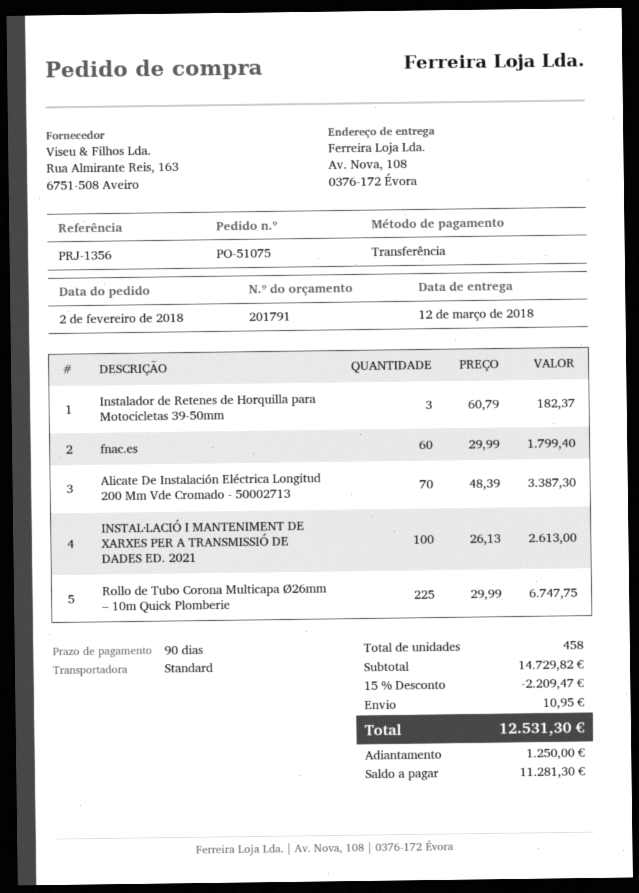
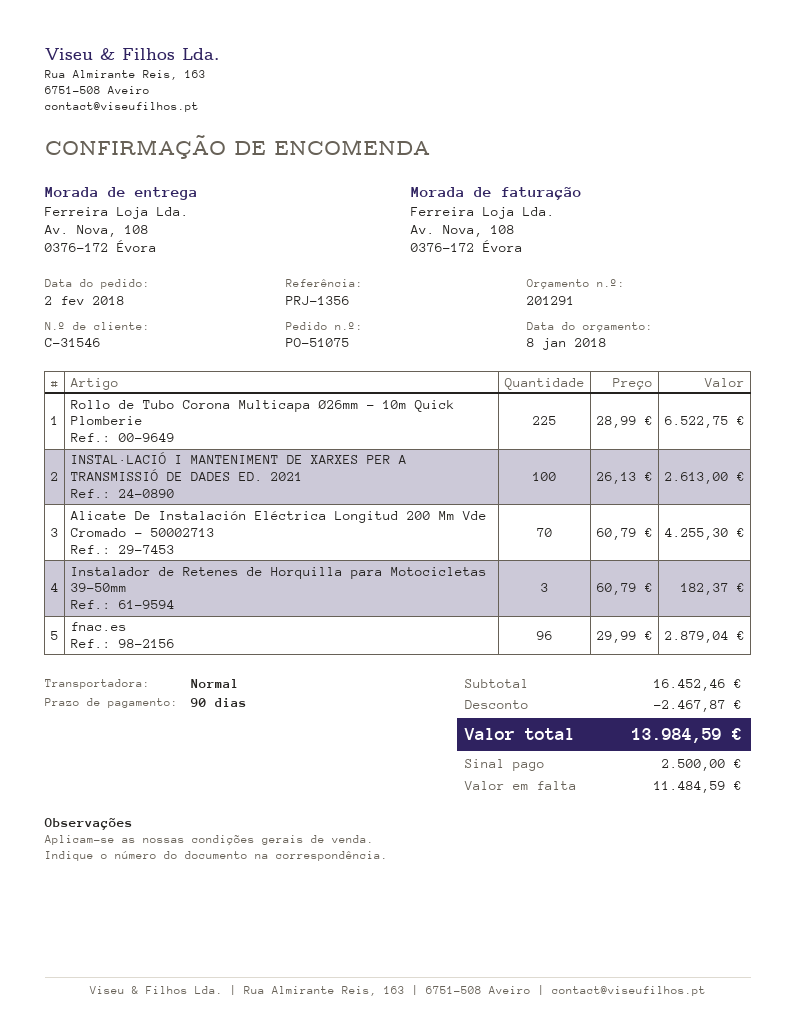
quote number: 201791 -> 201291
fnac.es: 60 x 29.99 = 1799.40 -> 96 x 29.99 = 2879.04
Alicate De Instalación Eléctrica Longitud 200 Mm Vde Cromado - 50002713: 70 x 48.39 = 3387.30 -> 70 x 60.79 = 4255.30
Rollo de Tubo Corona Multicapa Ø26mm – 10m Quick Plomberie: 225 x 29.99 = 6747.75 -> 225 x 28.99 = 6522.75
subtotal: 14729.82 -> 16452.46
discount: 2209.47 -> 2467.87
shipping: 10.95 -> none
total: 12531.30 -> 13984.59
deposit: 1250.00 -> 2500.00
balance: 11281.30 -> 11484.59

